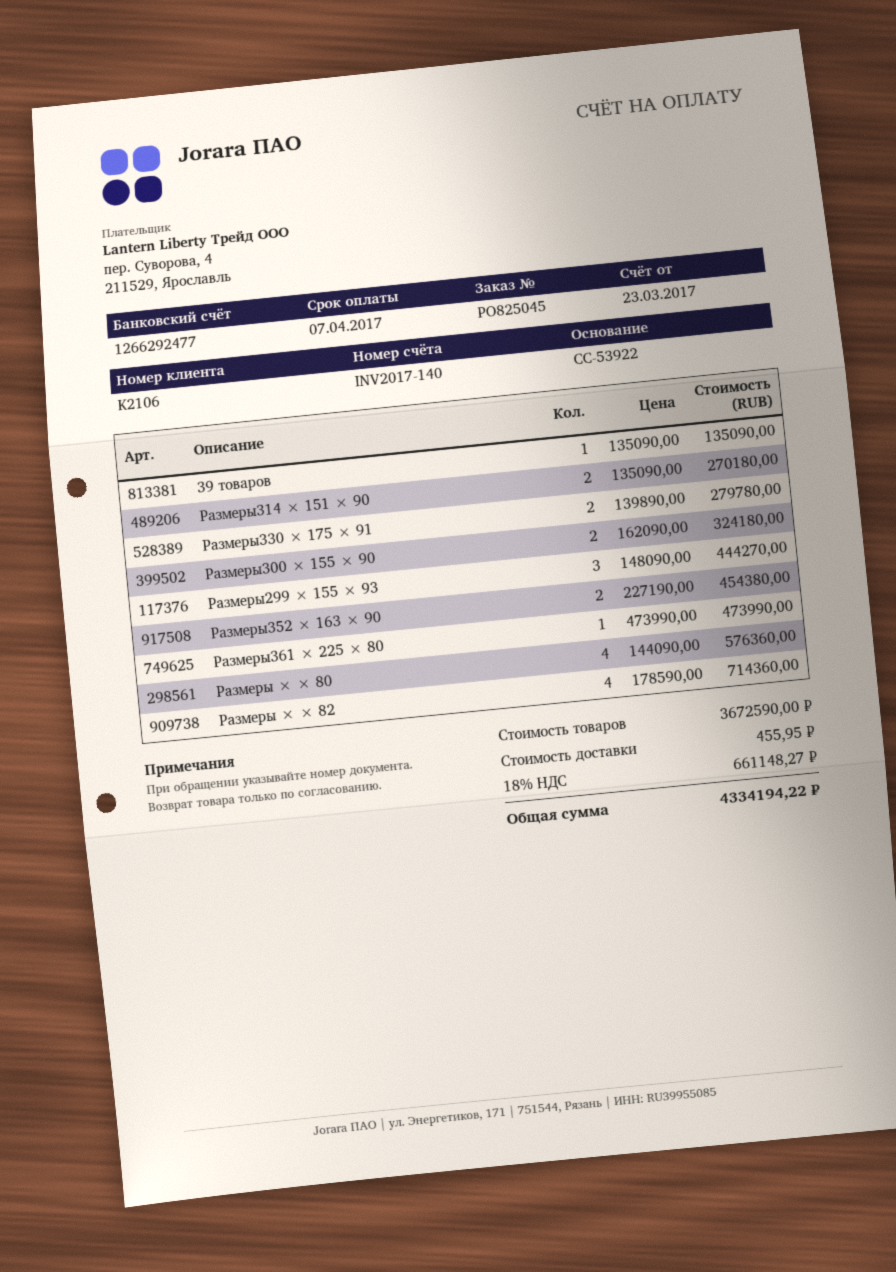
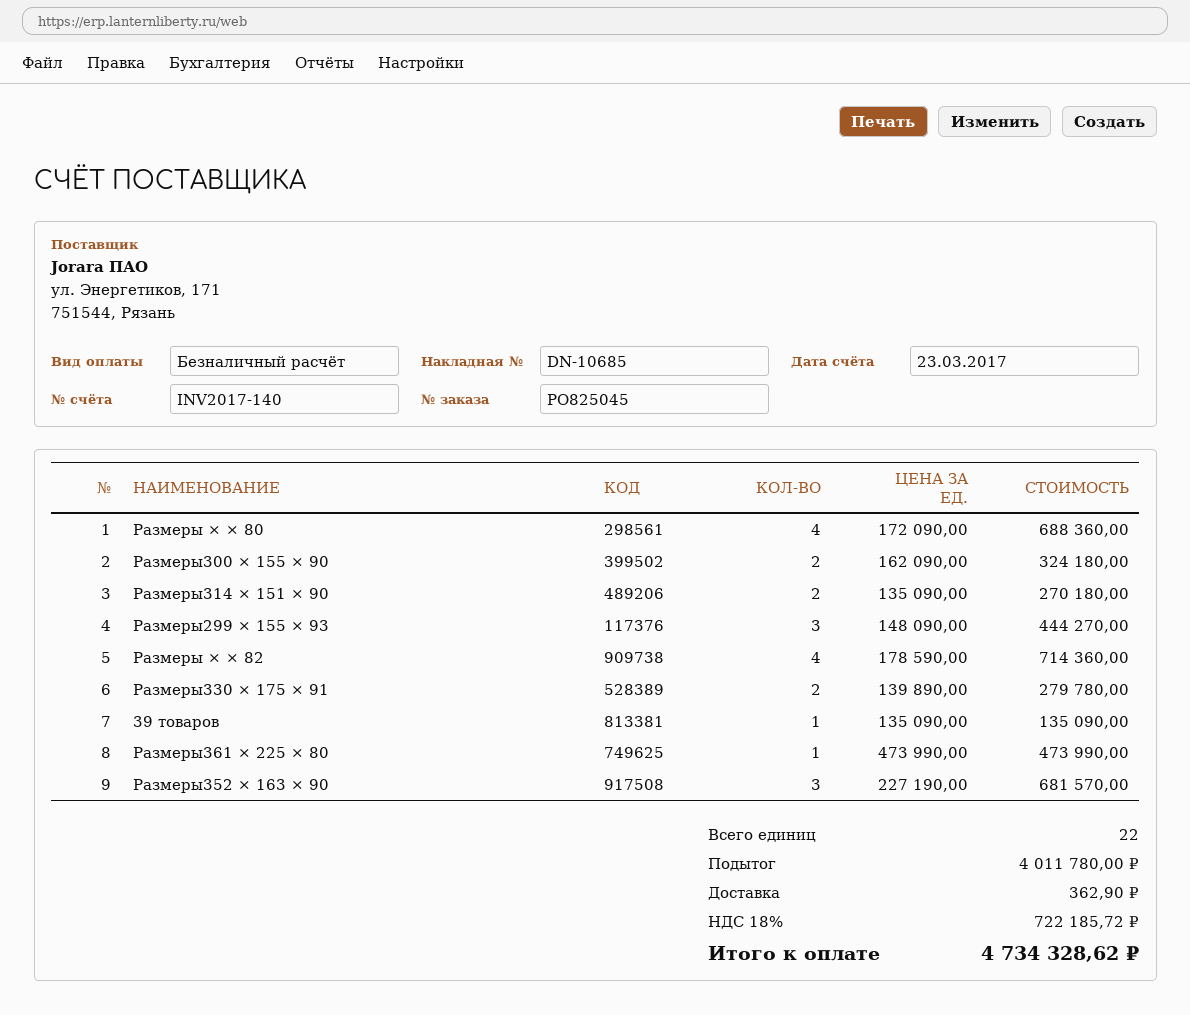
Размеры352 × 163 × 90: 2 x 227190.00 = 454380.00 -> 3 x 227190.00 = 681570.00
Размеры × × 80: 4 x 144090.00 = 576360.00 -> 4 x 172090.00 = 688360.00
subtotal: 3672590.00 -> 4011780.00
shipping: 455.95 -> 362.90
tax: 18% = 661148.27 -> 18% = 722185.72
total: 4334194.22 -> 4734328.62

